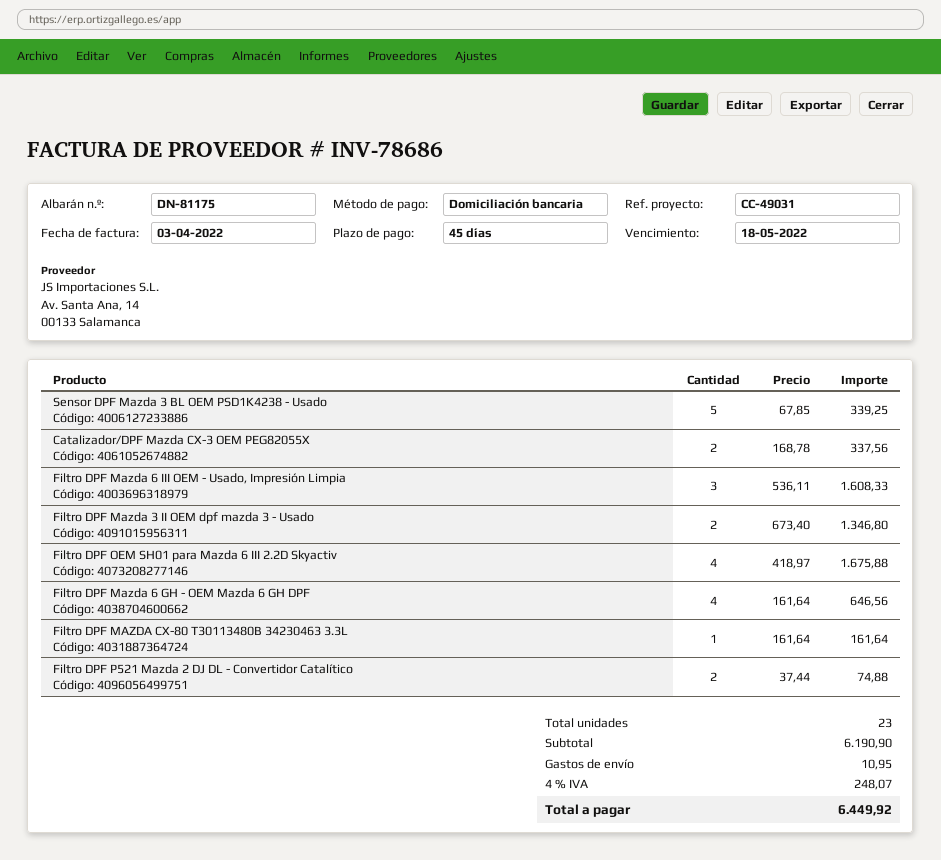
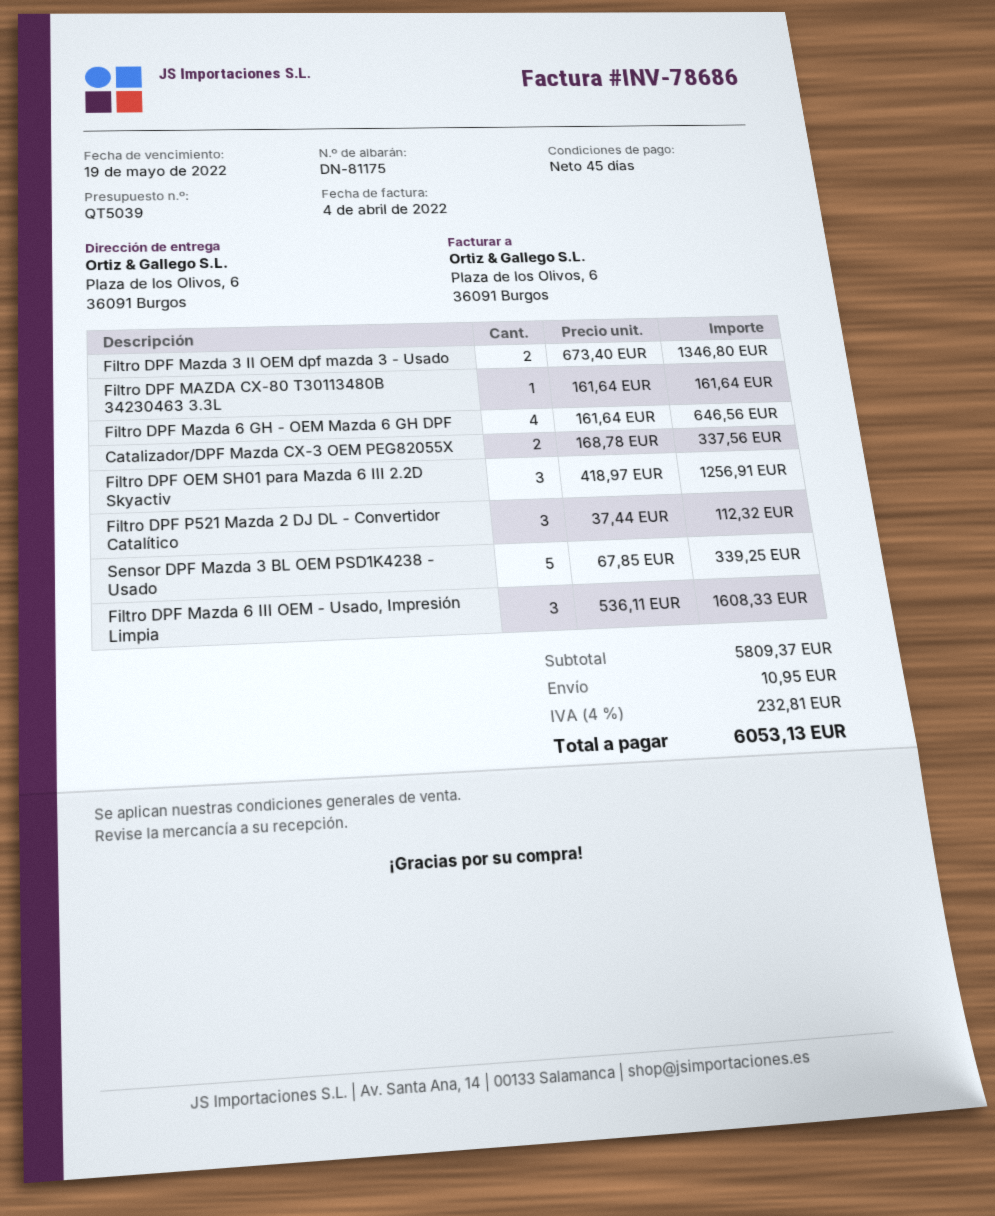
invoice date: 2022-04-03 -> 2022-04-04
due date: 2022-05-18 -> 2022-05-19
Filtro DPF OEM SH01 para Mazda 6 III 2.2D Skyactiv: 4 x 418.97 = 1675.88 -> 3 x 418.97 = 1256.91
Filtro DPF P521 Mazda 2 DJ DL - Convertidor Catalítico: 2 x 37.44 = 74.88 -> 3 x 37.44 = 112.32
subtotal: 6190.90 -> 5809.37
tax: 4% = 248.07 -> 4% = 232.81
total: 6449.92 -> 6053.13

